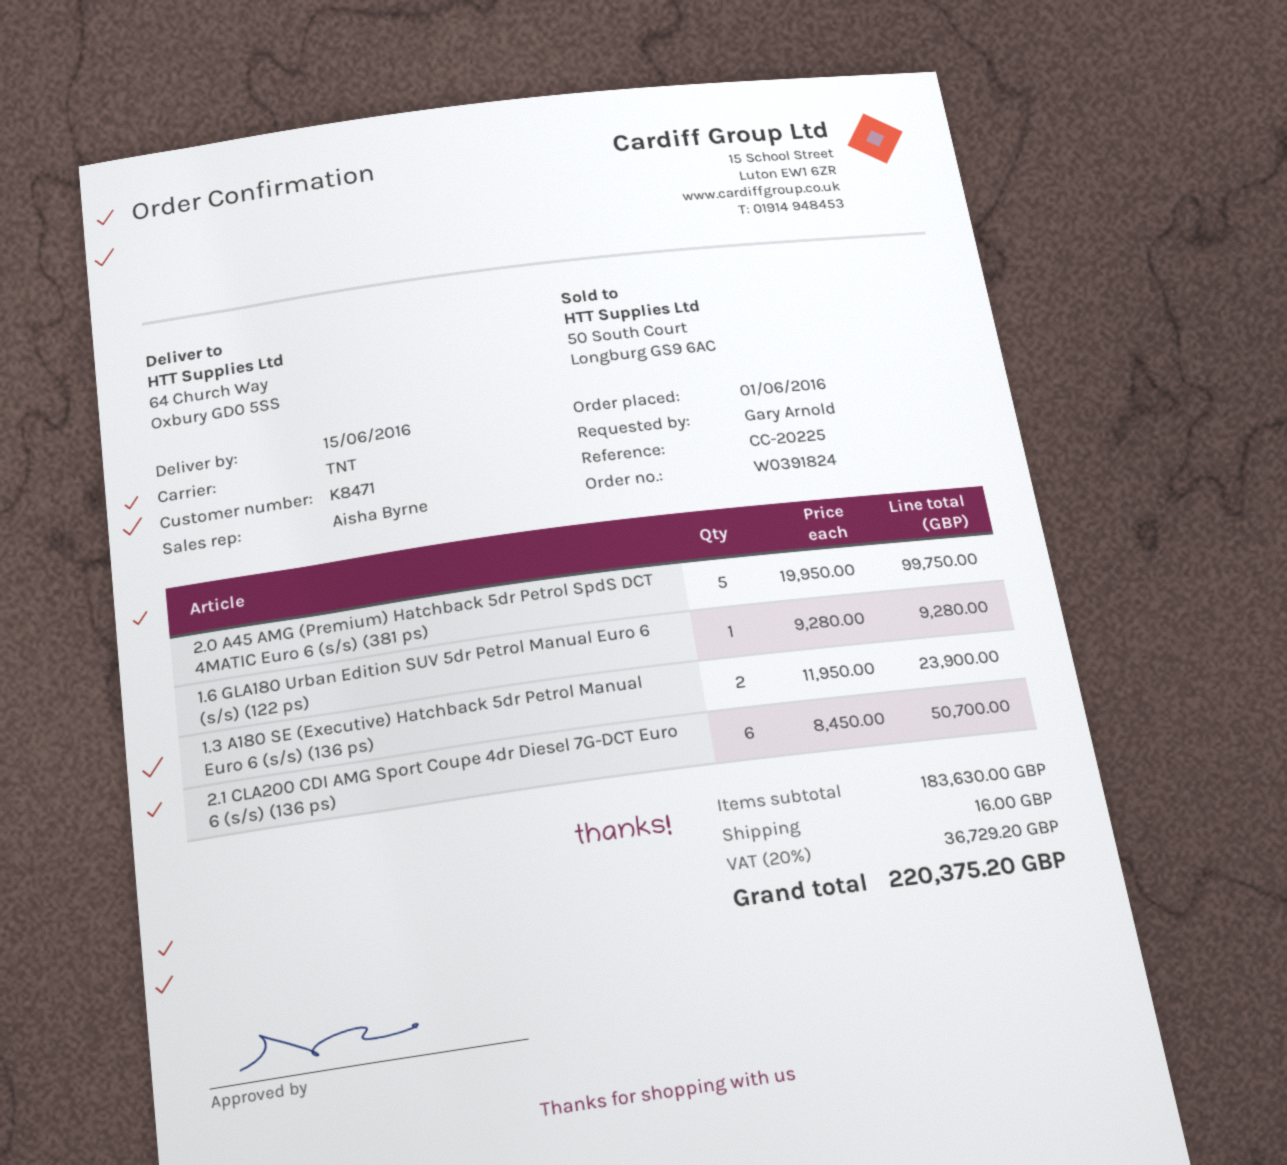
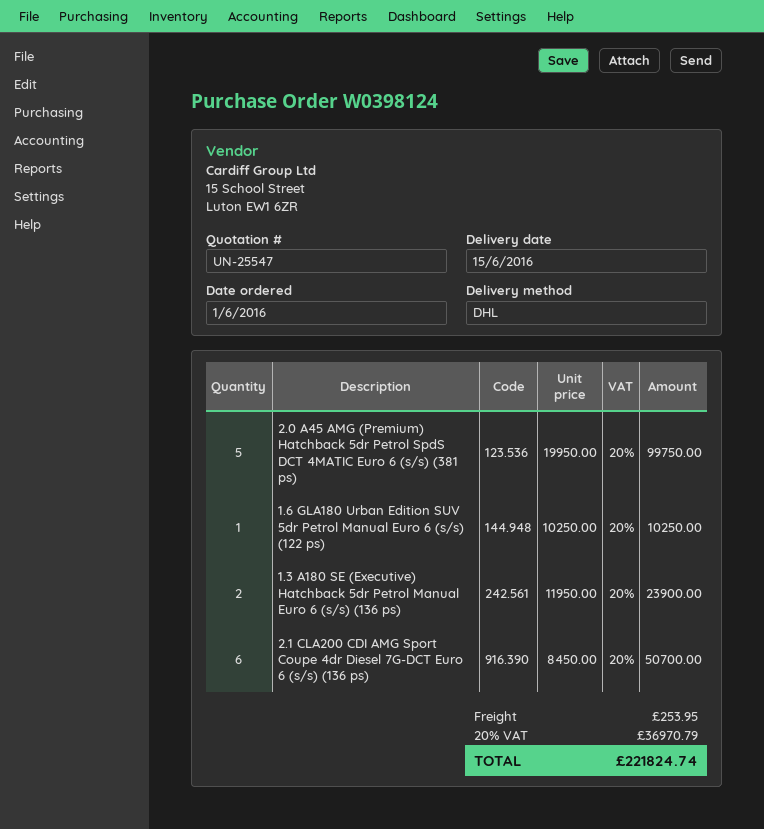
order number: W0391824 -> W0398124
shipping method: TNT -> DHL
1.6 GLA180 Urban Edition SUV 5dr Petrol Manual Euro 6 (s/s) (122 ps): 1 x 9280.00 = 9280.00 -> 1 x 10250.00 = 10250.00
shipping: 16.00 -> 253.95
tax: 20% = 36729.20 -> 20% = 36970.79
total: 220375.20 -> 221824.74

